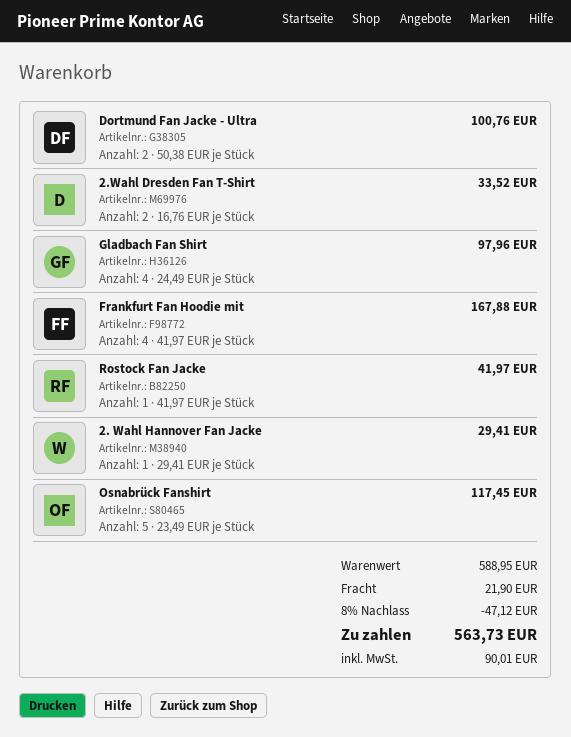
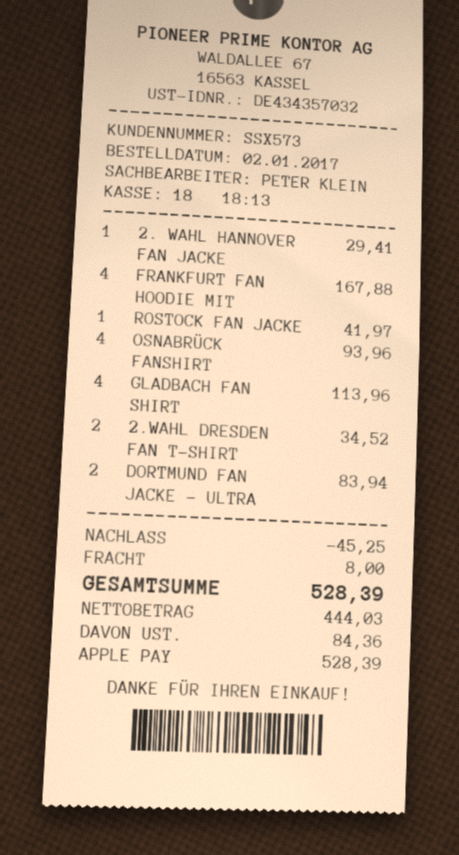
Dortmund Fan Jacke - Ultra: 2 for 100.76 -> 2 for 83.94
2.Wahl Dresden Fan T-Shirt: 2 for 33.52 -> 2 for 34.52
Gladbach Fan Shirt: 4 for 97.96 -> 4 for 113.96
Osnabrück Fanshirt: 5 for 117.45 -> 4 for 93.96
discount: 47.12 -> 45.25
shipping: 21.90 -> 8.00
tax: 90.01 -> 84.36
total: 563.73 -> 528.39

